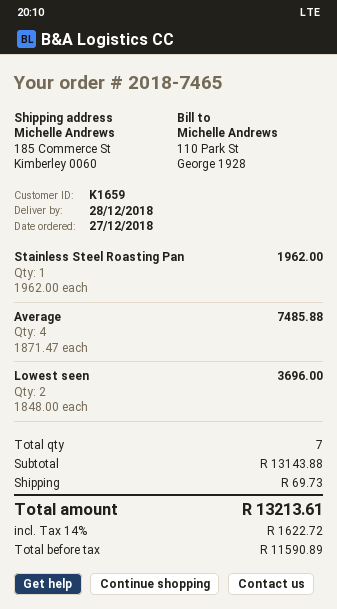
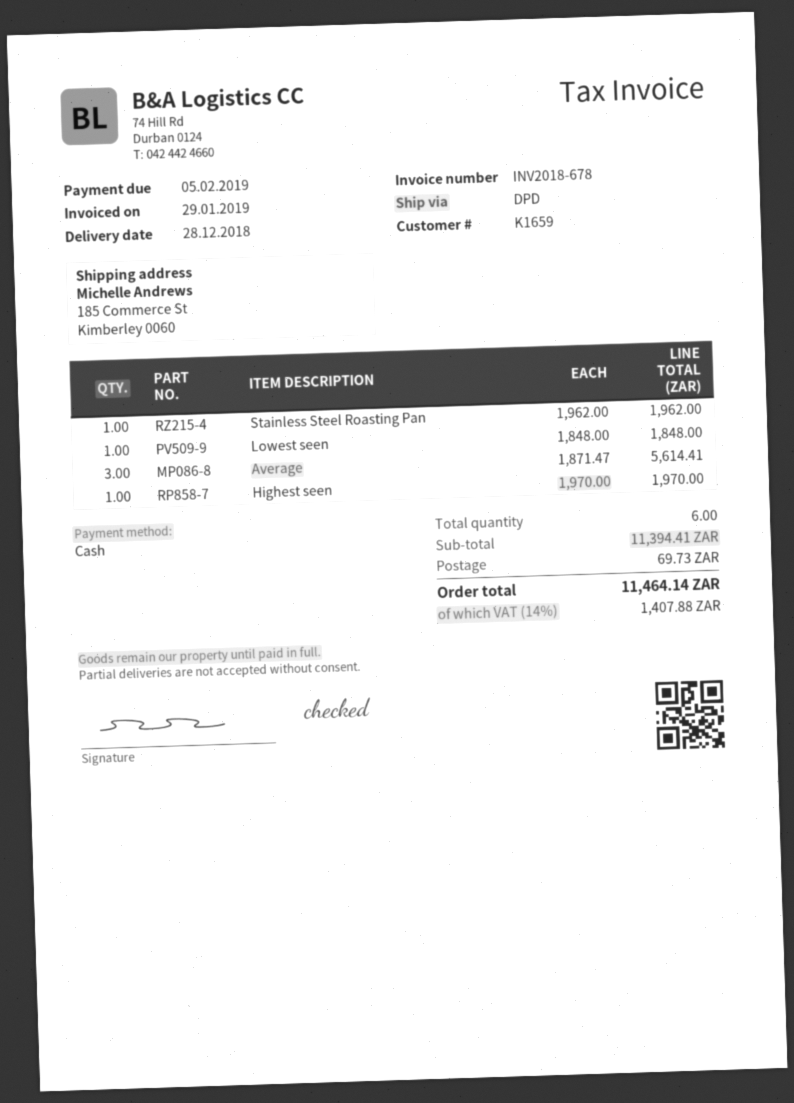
Average: 4 x 1871.47 = 7485.88 -> 3 x 1871.47 = 5614.41
Lowest seen: 2 x 1848.00 = 3696.00 -> 1 x 1848.00 = 1848.00
Highest seen: none -> 1 x 1970.00 = 1970.00
total quantity: 7 -> 6
subtotal: 13143.88 -> 11394.41
tax: 14% = 1622.72 -> 14% = 1407.88
total: 13213.61 -> 11464.14

